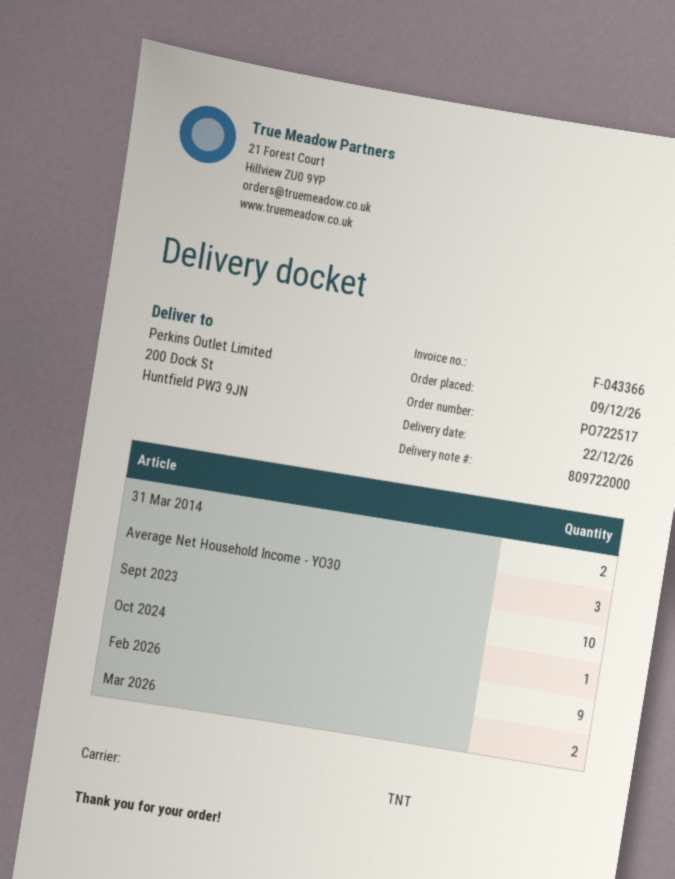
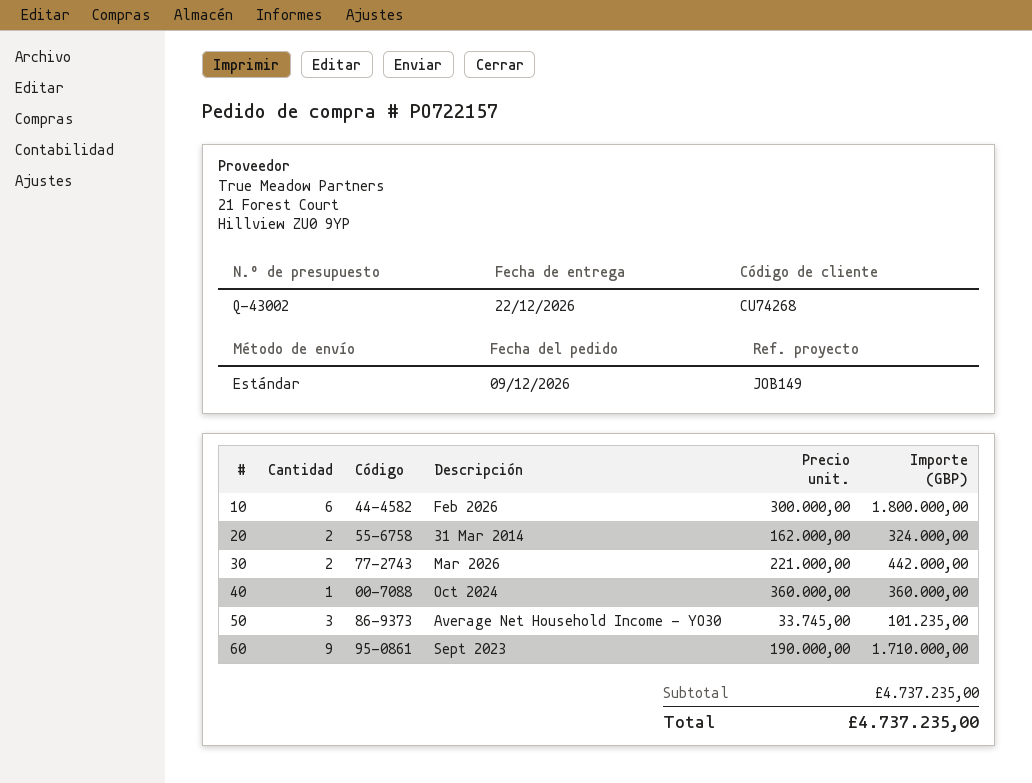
order number: PO722517 -> PO722157
shipping method: TNT -> standard
Sept 2023: 10 -> 9
Feb 2026: 9 -> 6

